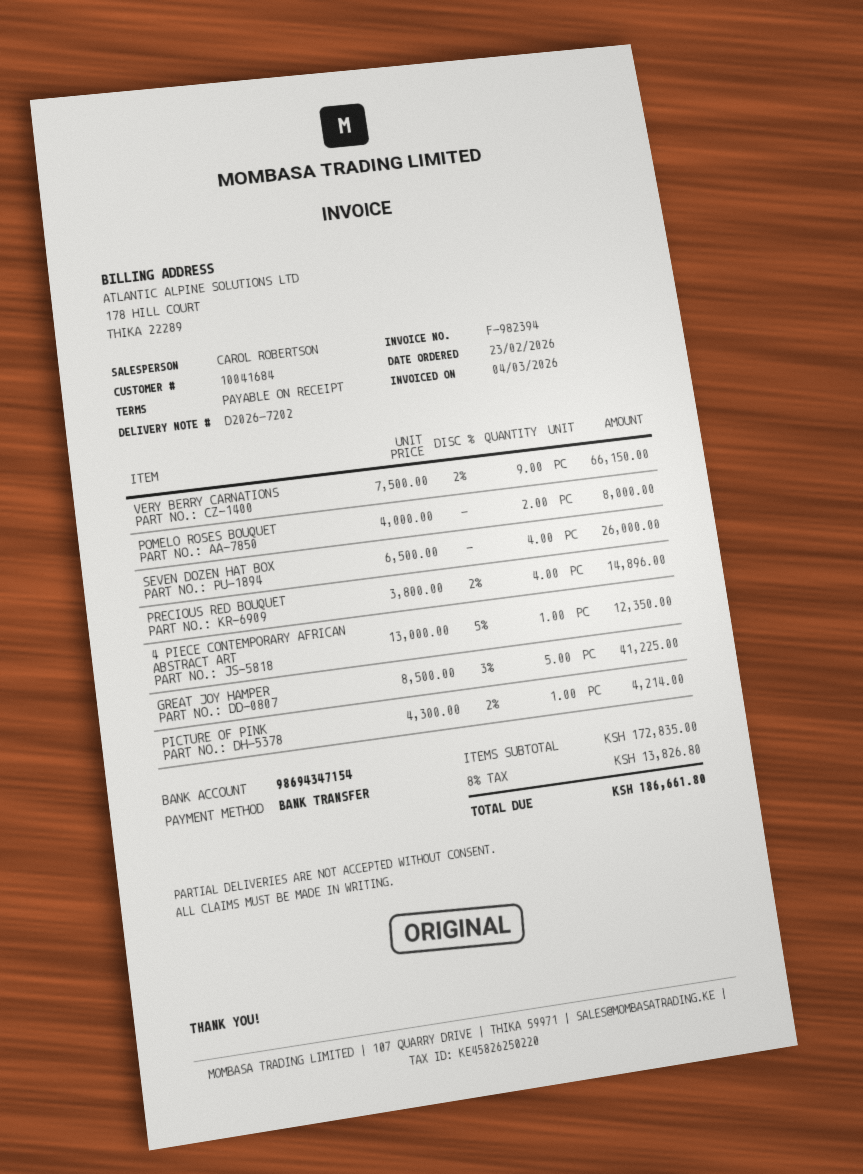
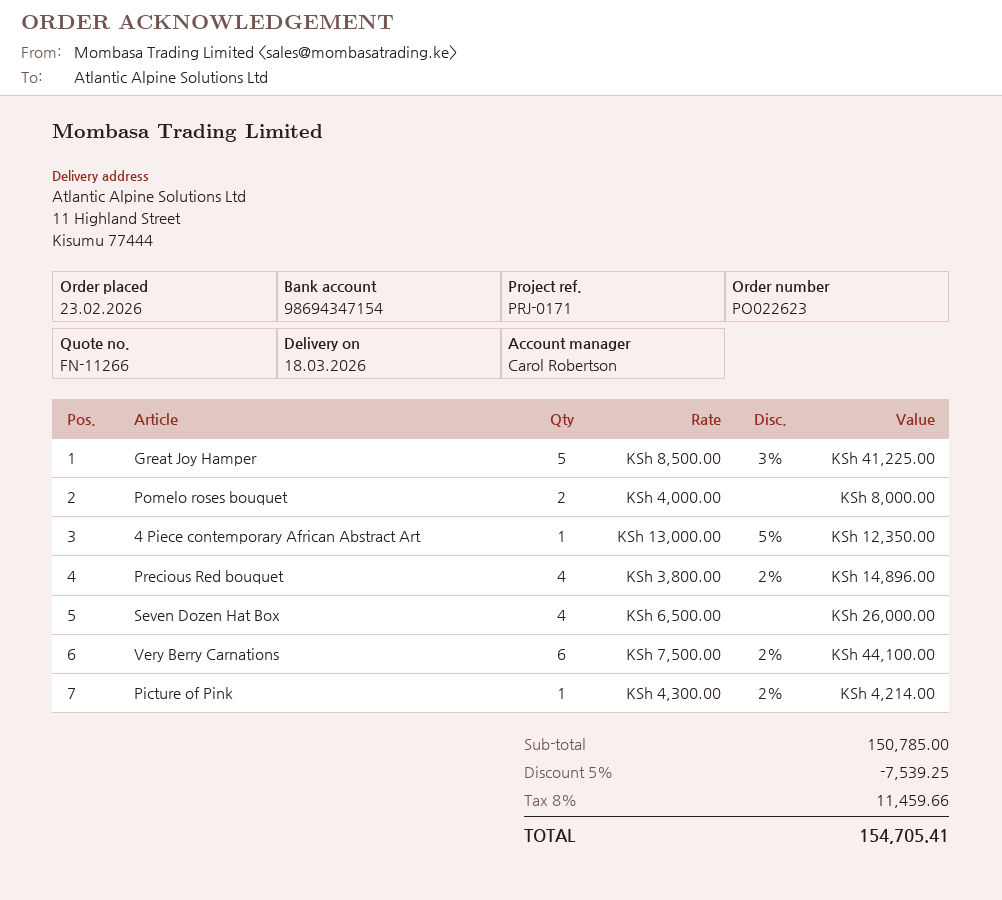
VERY BERRY CARNATIONS: 9 x 7500.00 - 2% = 66150.00 -> 6 x 7500.00 - 2% = 44100.00
subtotal: 172835.00 -> 150785.00
discount: none -> 5% = 7539.25
tax: 8% = 13826.80 -> 8% = 11459.66
total: 186661.80 -> 154705.41

